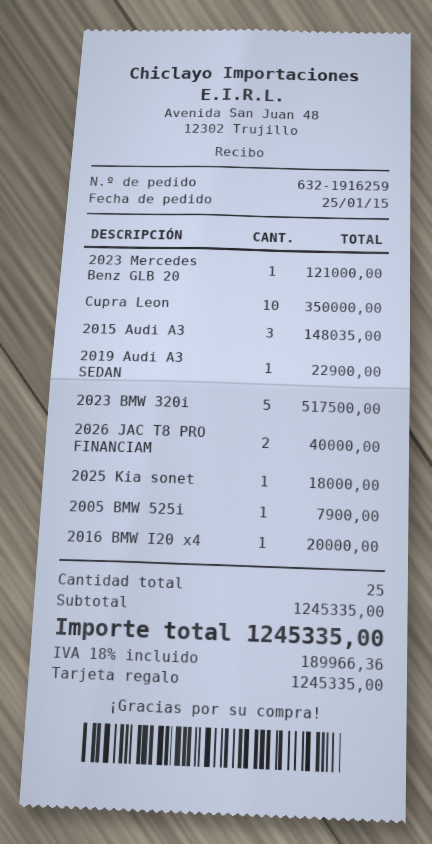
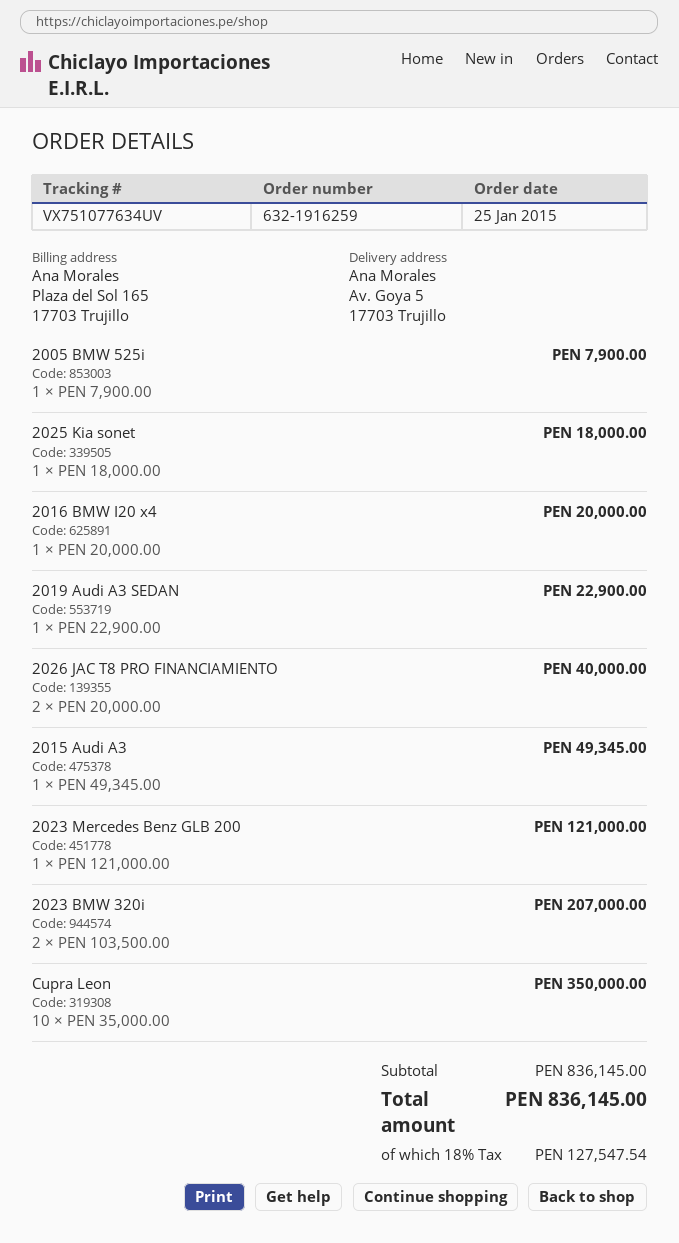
2015 Audi A3: 3 for 148035.00 -> 1 for 49345.00
2023 BMW 320i: 5 for 517500.00 -> 2 for 207000.00
subtotal: 1245335.00 -> 836145.00
tax: 18% = 189966.36 -> 18% = 127547.54
total: 1245335.00 -> 836145.00

